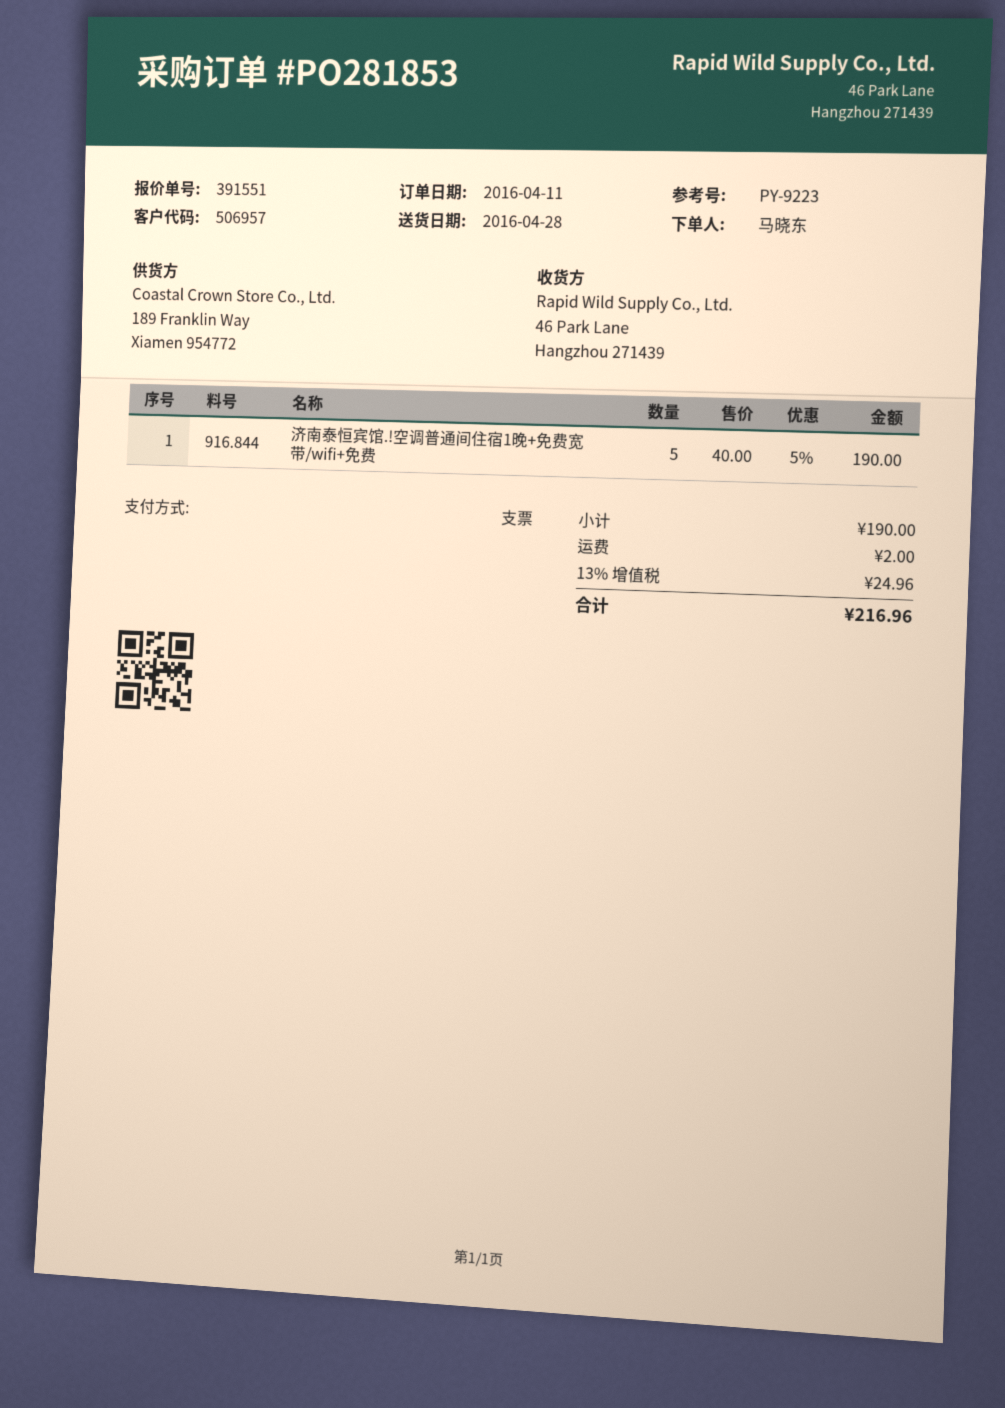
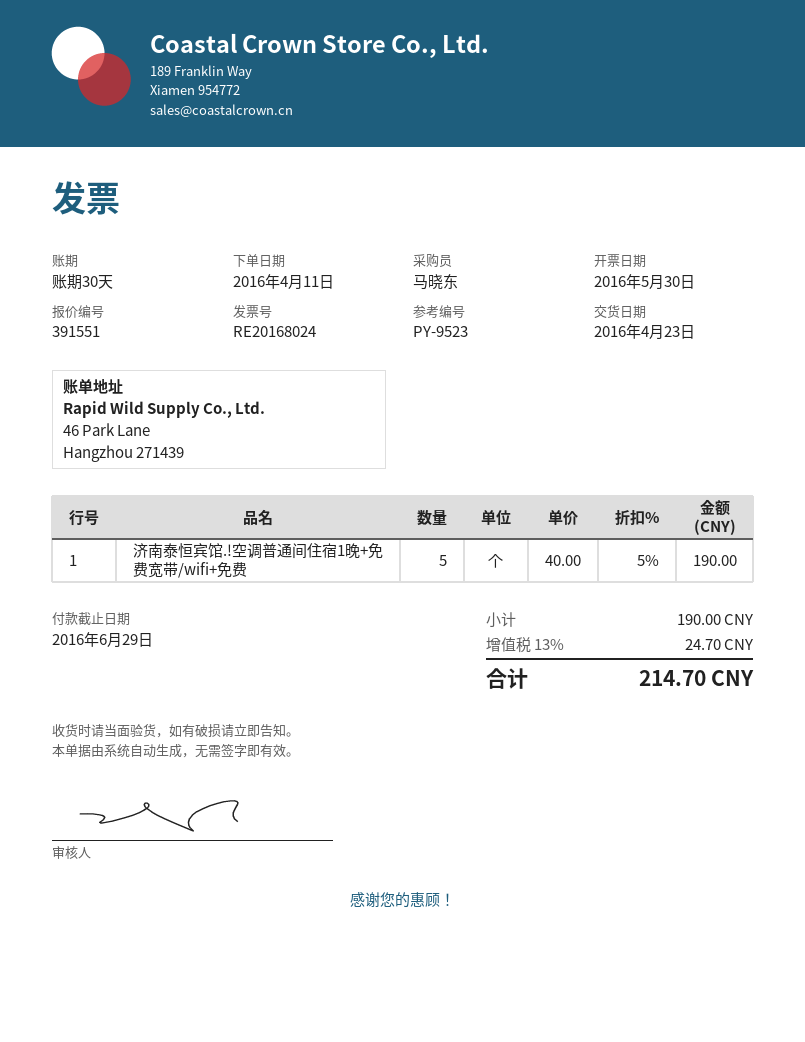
delivery date: 2016-04-28 -> 2016-04-23
reference: PY-9223 -> PY-9523
shipping: 2.00 -> none
tax: 13% = 24.96 -> 13% = 24.70
total: 216.96 -> 214.70

